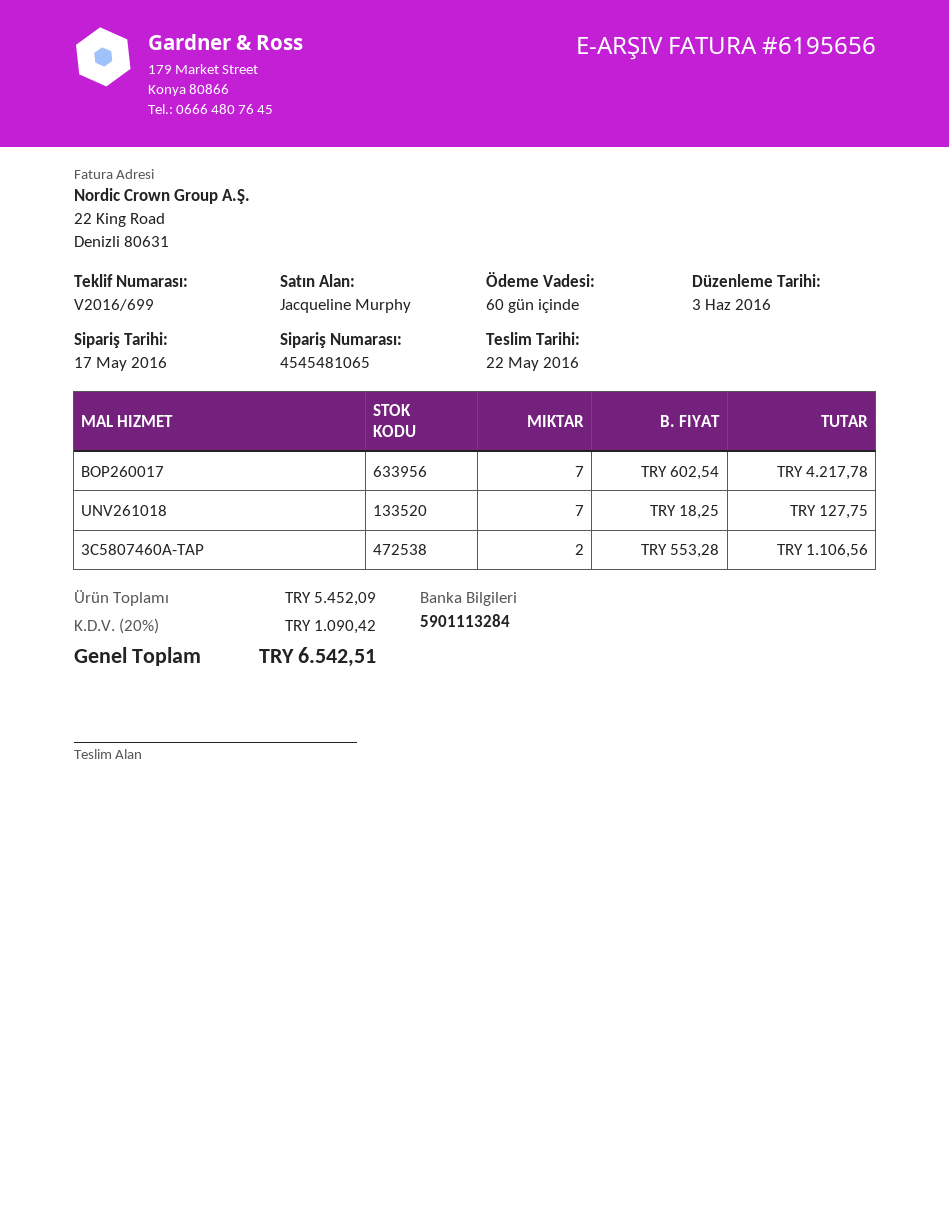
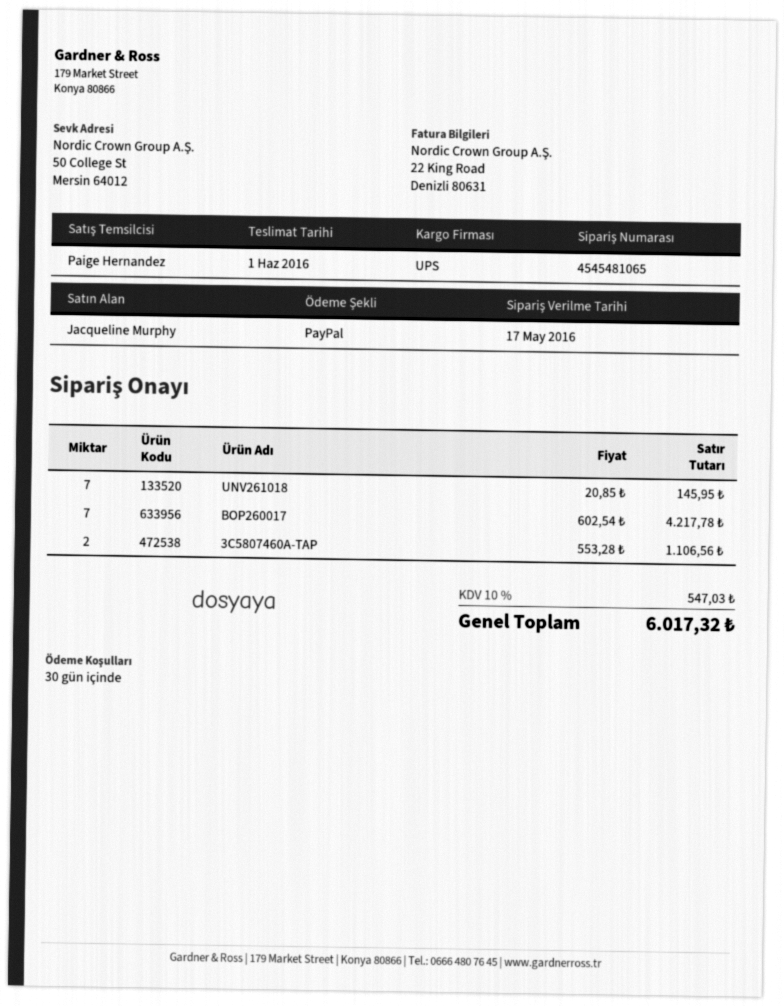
delivery date: 2016-05-22 -> 2016-06-01
payment terms: 60 days -> 30 days
UNV261018: 7 x 18.25 = 127.75 -> 7 x 20.85 = 145.95
tax: 20% = 1090.42 -> 10% = 547.03
total: 6542.51 -> 6017.32

